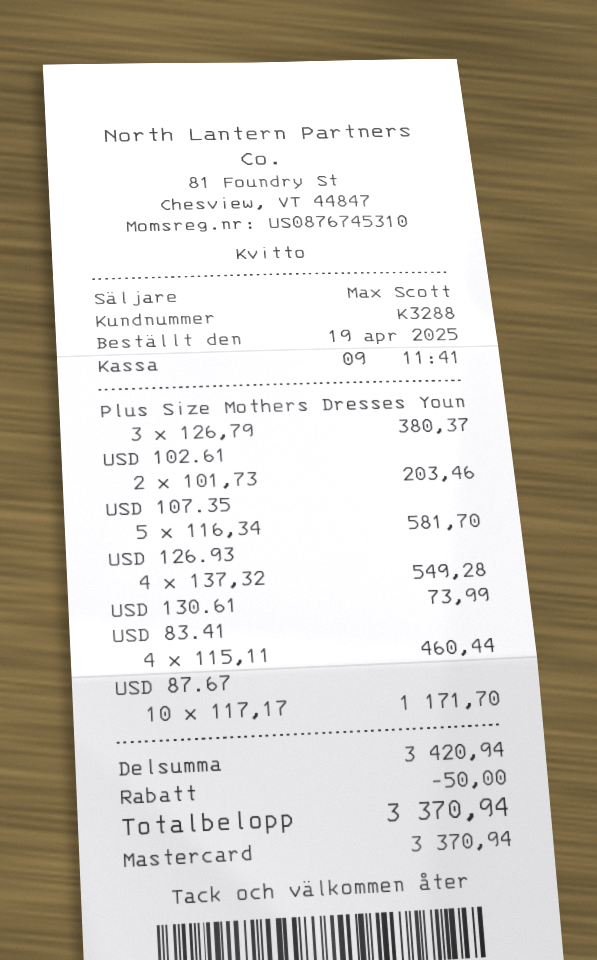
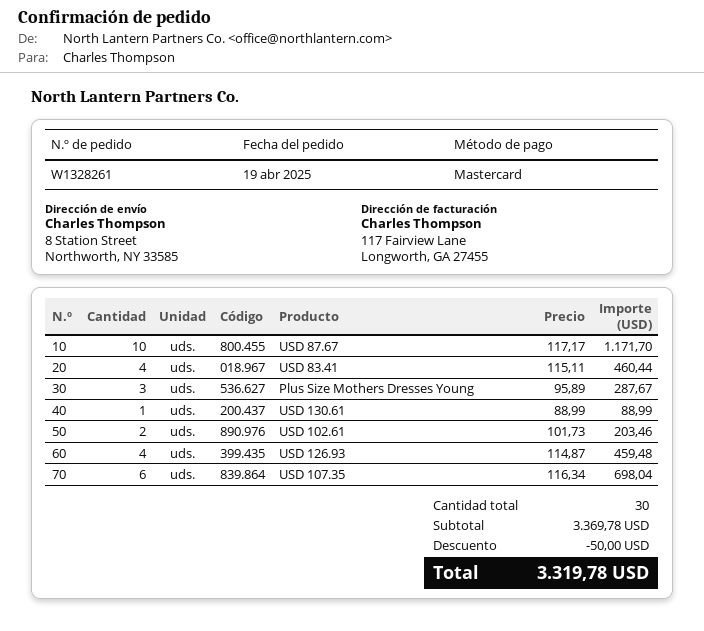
Plus Size Mothers Dresses Youn: 3 x 126.79 = 380.37 -> 3 x 95.89 = 287.67
USD 107.35: 5 x 116.34 = 581.70 -> 6 x 116.34 = 698.04
USD 126.93: 4 x 137.32 = 549.28 -> 4 x 114.87 = 459.48
USD 130.61: 1 x 73.99 = 73.99 -> 1 x 88.99 = 88.99
subtotal: 3420.94 -> 3369.78
total: 3370.94 -> 3319.78

